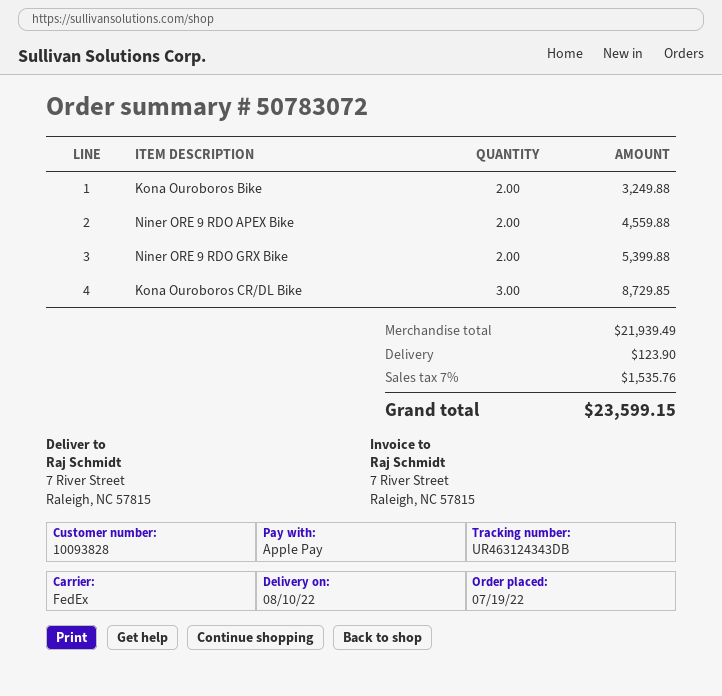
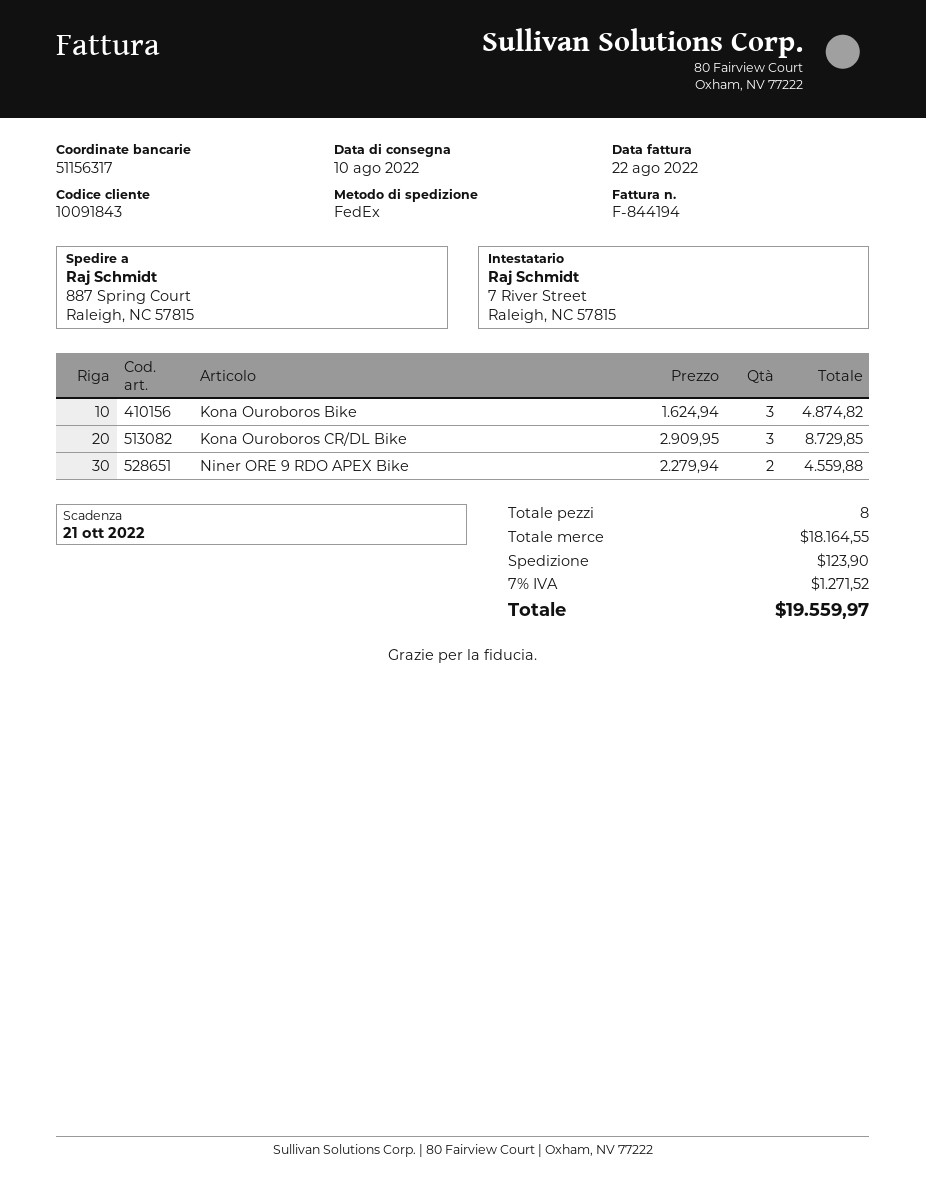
customer number: 10093828 -> 10091843
ship to: 7 River Street, Raleigh, NC 57815 -> 887 Spring Court, Raleigh, NC 57815
Kona Ouroboros Bike: 2 for 3249.88 -> 3 for 4874.82
Niner ORE 9 RDO GRX Bike: 2 for 5399.88 -> none
subtotal: 21939.49 -> 18164.55
tax: 7% = 1535.76 -> 7% = 1271.52
total: 23599.15 -> 19559.97

